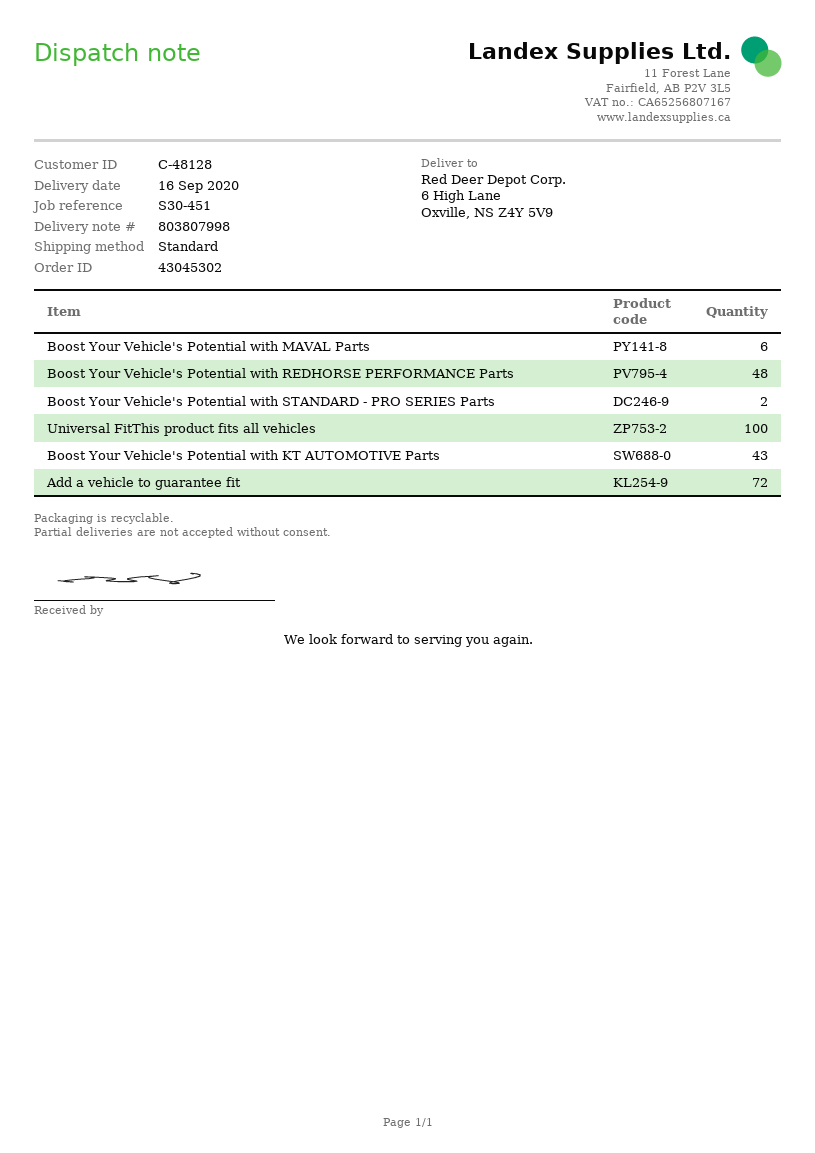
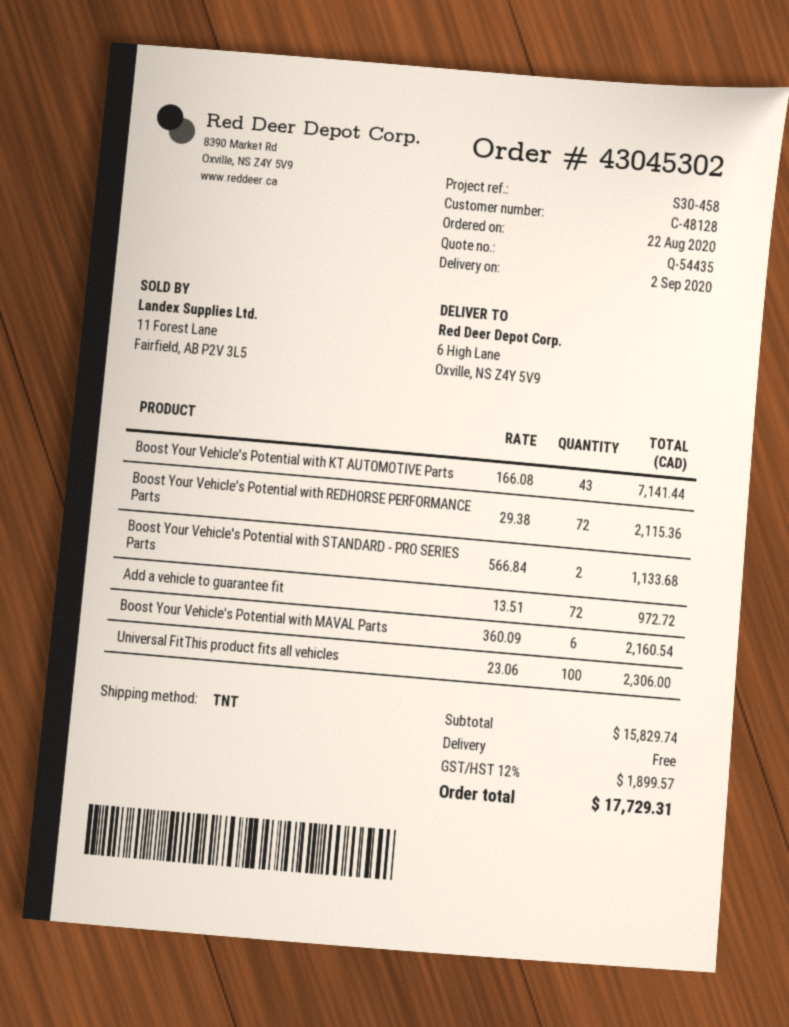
delivery date: 2020-09-16 -> 2020-09-02
reference: S30-451 -> S30-458
shipping method: standard -> TNT
Boost Your Vehicle's Potential with REDHORSE PERFORMANCE Parts: 48 -> 72

